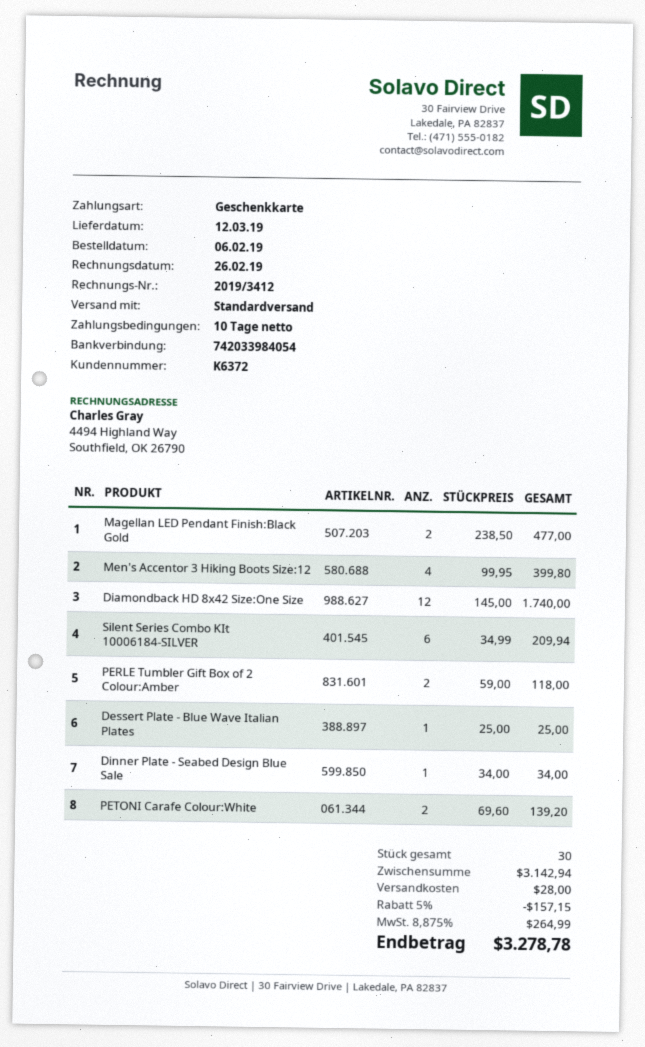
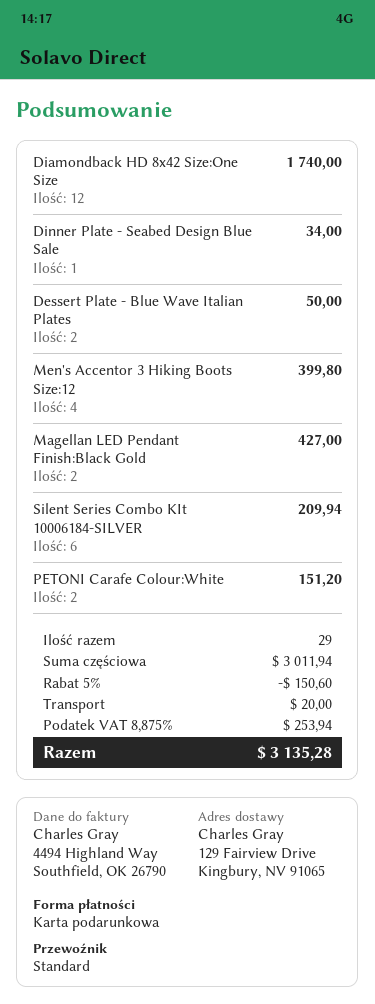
Magellan LED Pendant Finish:Black Gold: 2 for 477.00 -> 2 for 427.00
PERLE Tumbler Gift Box of 2 Colour:Amber: 2 for 118.00 -> none
Dessert Plate - Blue Wave Italian Plates: 1 for 25.00 -> 2 for 50.00
PETONI Carafe Colour:White: 2 for 139.20 -> 2 for 151.20
total quantity: 30 -> 29
subtotal: 3142.94 -> 3011.94
discount: 5% = 157.15 -> 5% = 150.60
shipping: 28.00 -> 20.00
tax: 8.875% = 264.99 -> 8.875% = 253.94
total: 3278.78 -> 3135.28

